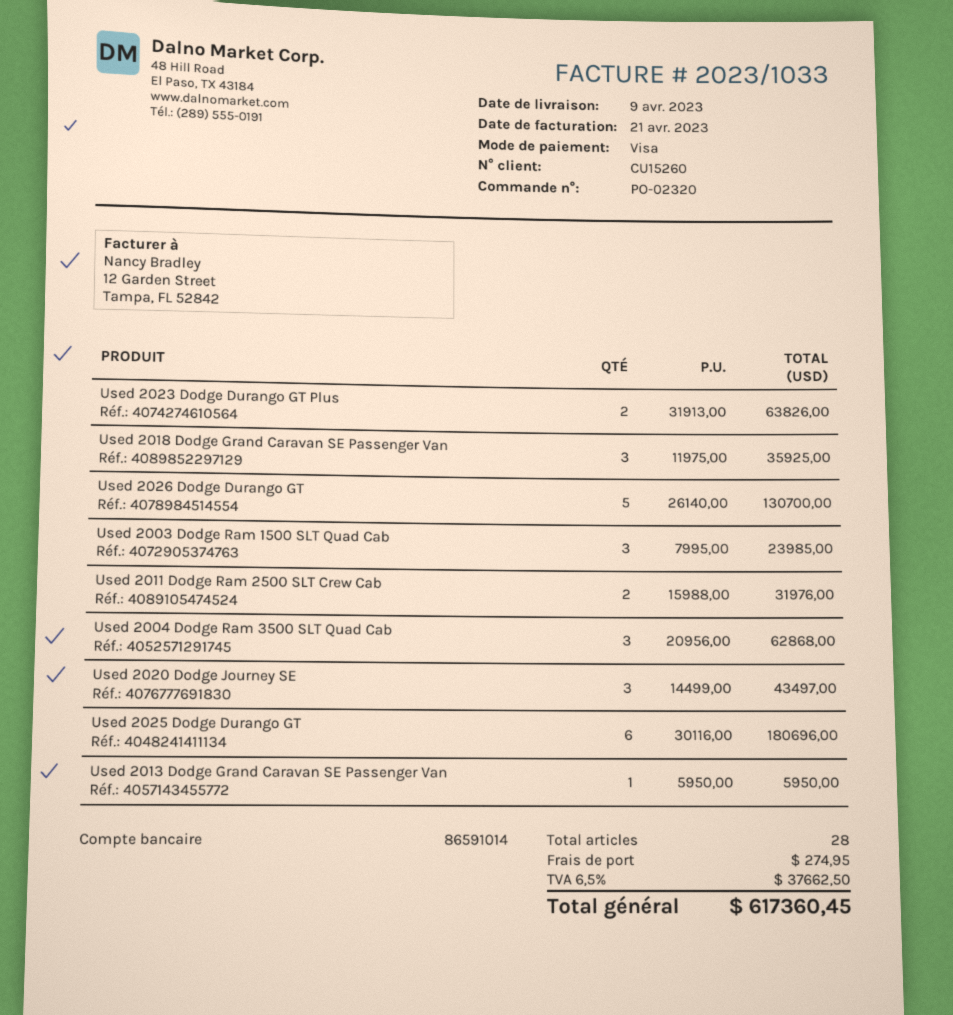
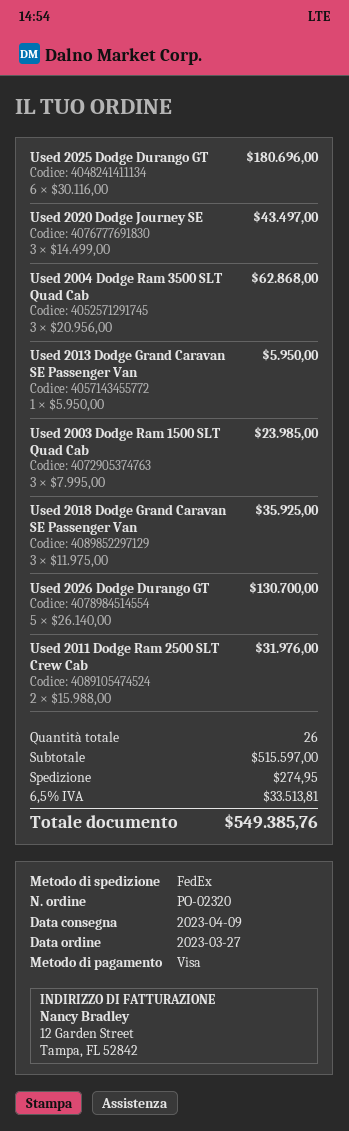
Used 2023 Dodge Durango GT Plus: 2 x 31913.00 = 63826.00 -> none
total quantity: 28 -> 26
tax: 6.5% = 37662.50 -> 6.5% = 33513.81
total: 617360.45 -> 549385.76

